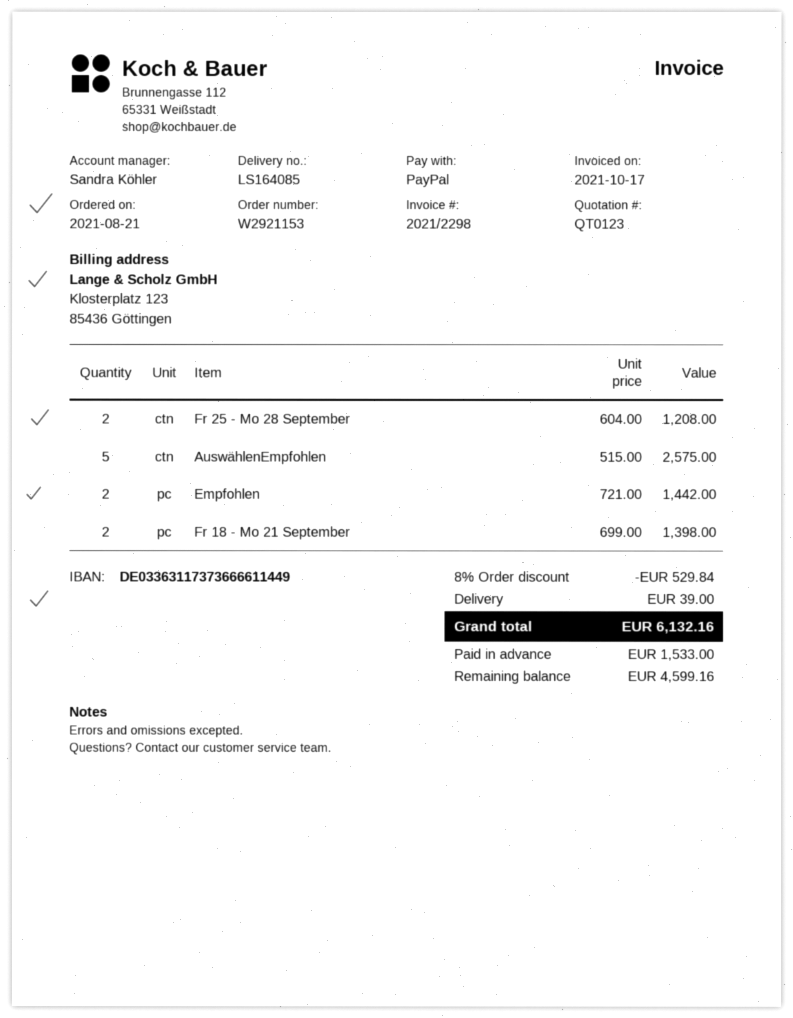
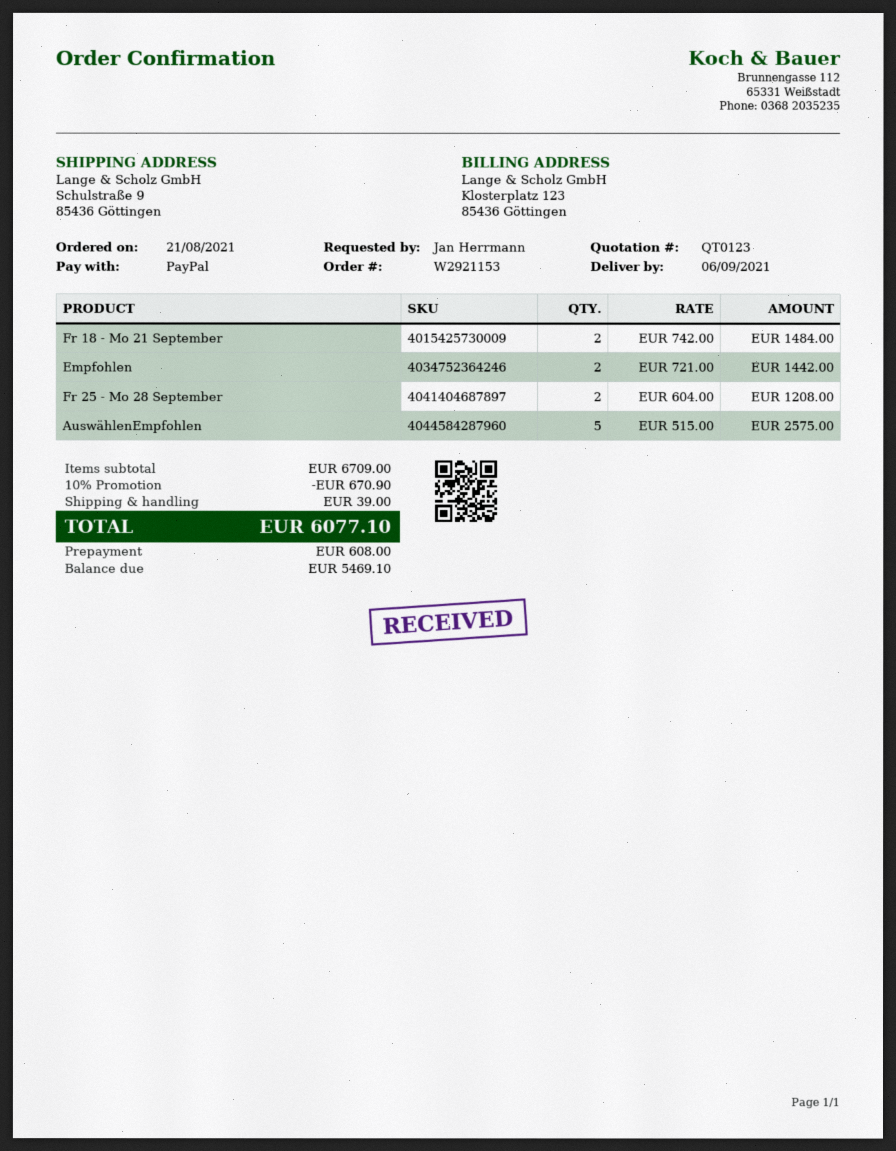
Fr 18 - Mo 21 September: 2 x 699.00 = 1398.00 -> 2 x 742.00 = 1484.00
discount: 8% = 529.84 -> 10% = 670.90
total: 6132.16 -> 6077.10
deposit: 1533.00 -> 608.00
balance: 4599.16 -> 5469.10

